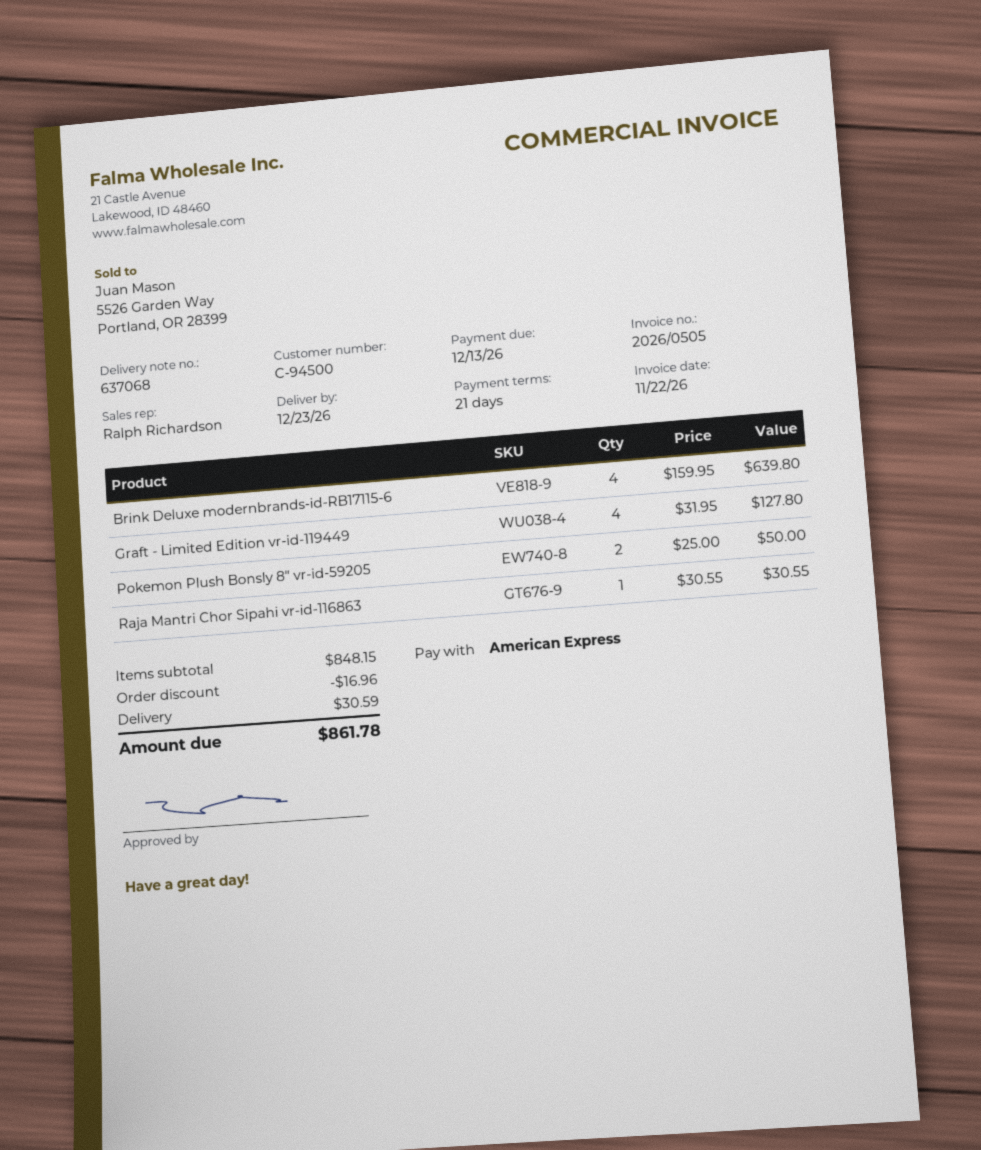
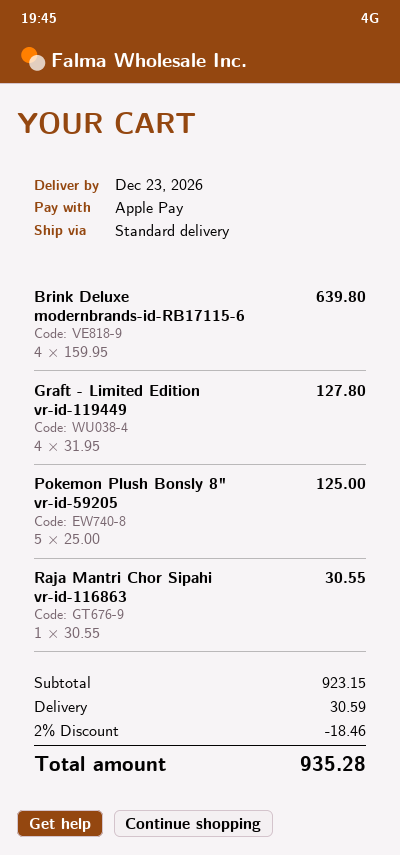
payment method: American Express -> Apple Pay
Pokemon Plush Bonsly 8" vr-id-59205: 2 x 25.00 = 50.00 -> 5 x 25.00 = 125.00
subtotal: 848.15 -> 923.15
discount: 16.96 -> 18.46
total: 861.78 -> 935.28

